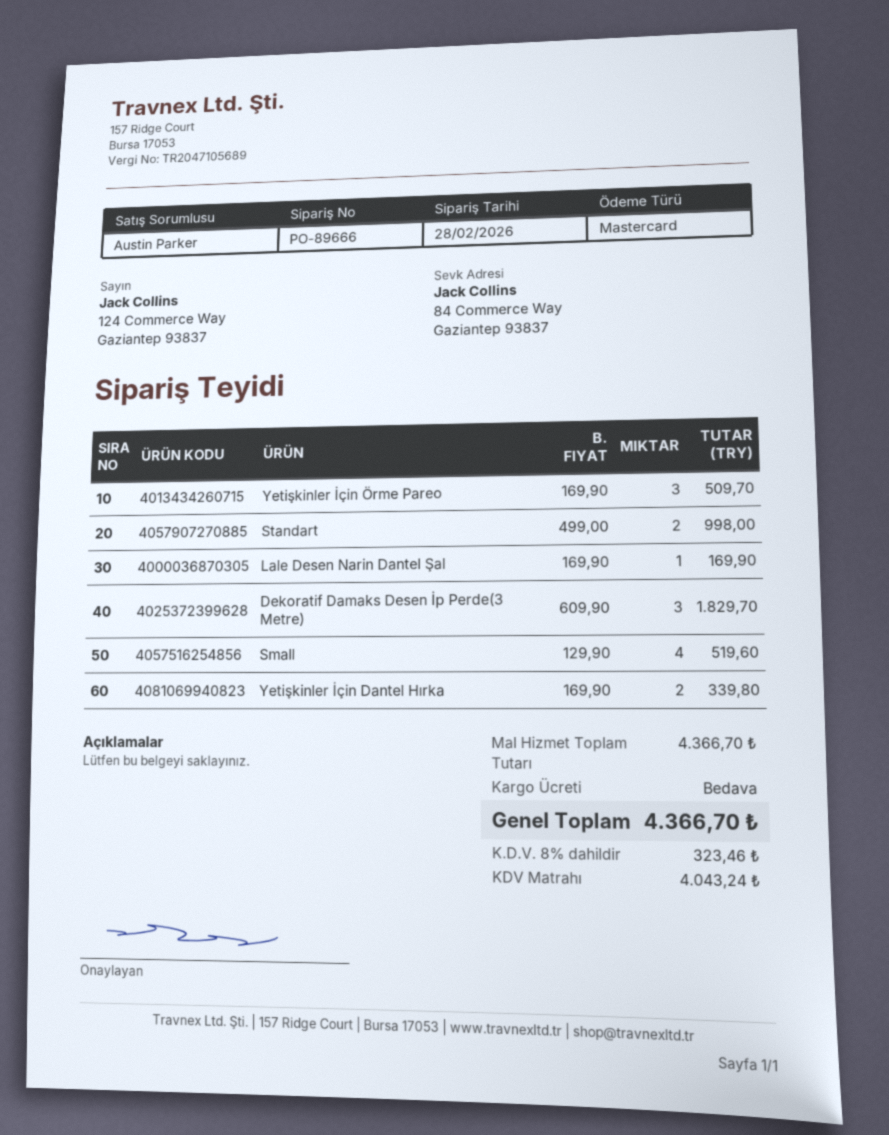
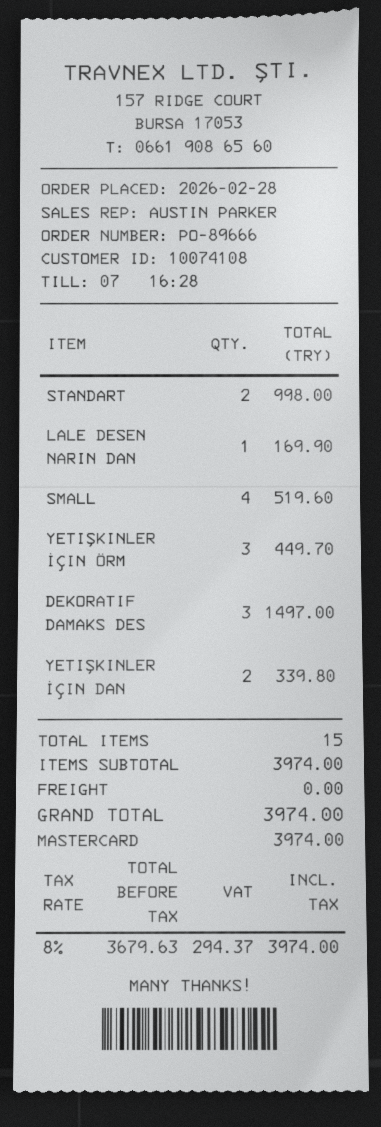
Yetişkinler İçin Örme Pareo: 3 for 509.70 -> 3 for 449.70
Dekoratif Damaks Desen İp Perde(3 Metre): 3 for 1829.70 -> 3 for 1497.00
subtotal: 4366.70 -> 3974.00
net: 4043.24 -> 3679.63
tax: 8% = 323.46 -> 8% = 294.37
total: 4366.70 -> 3974.00

